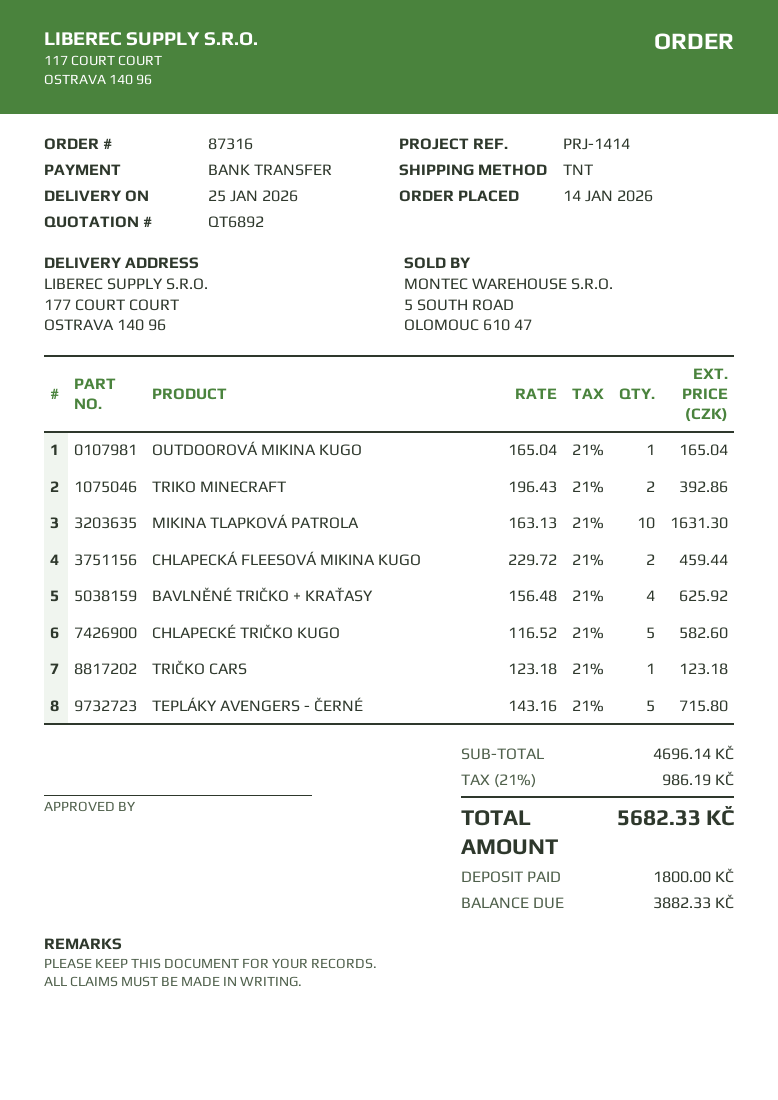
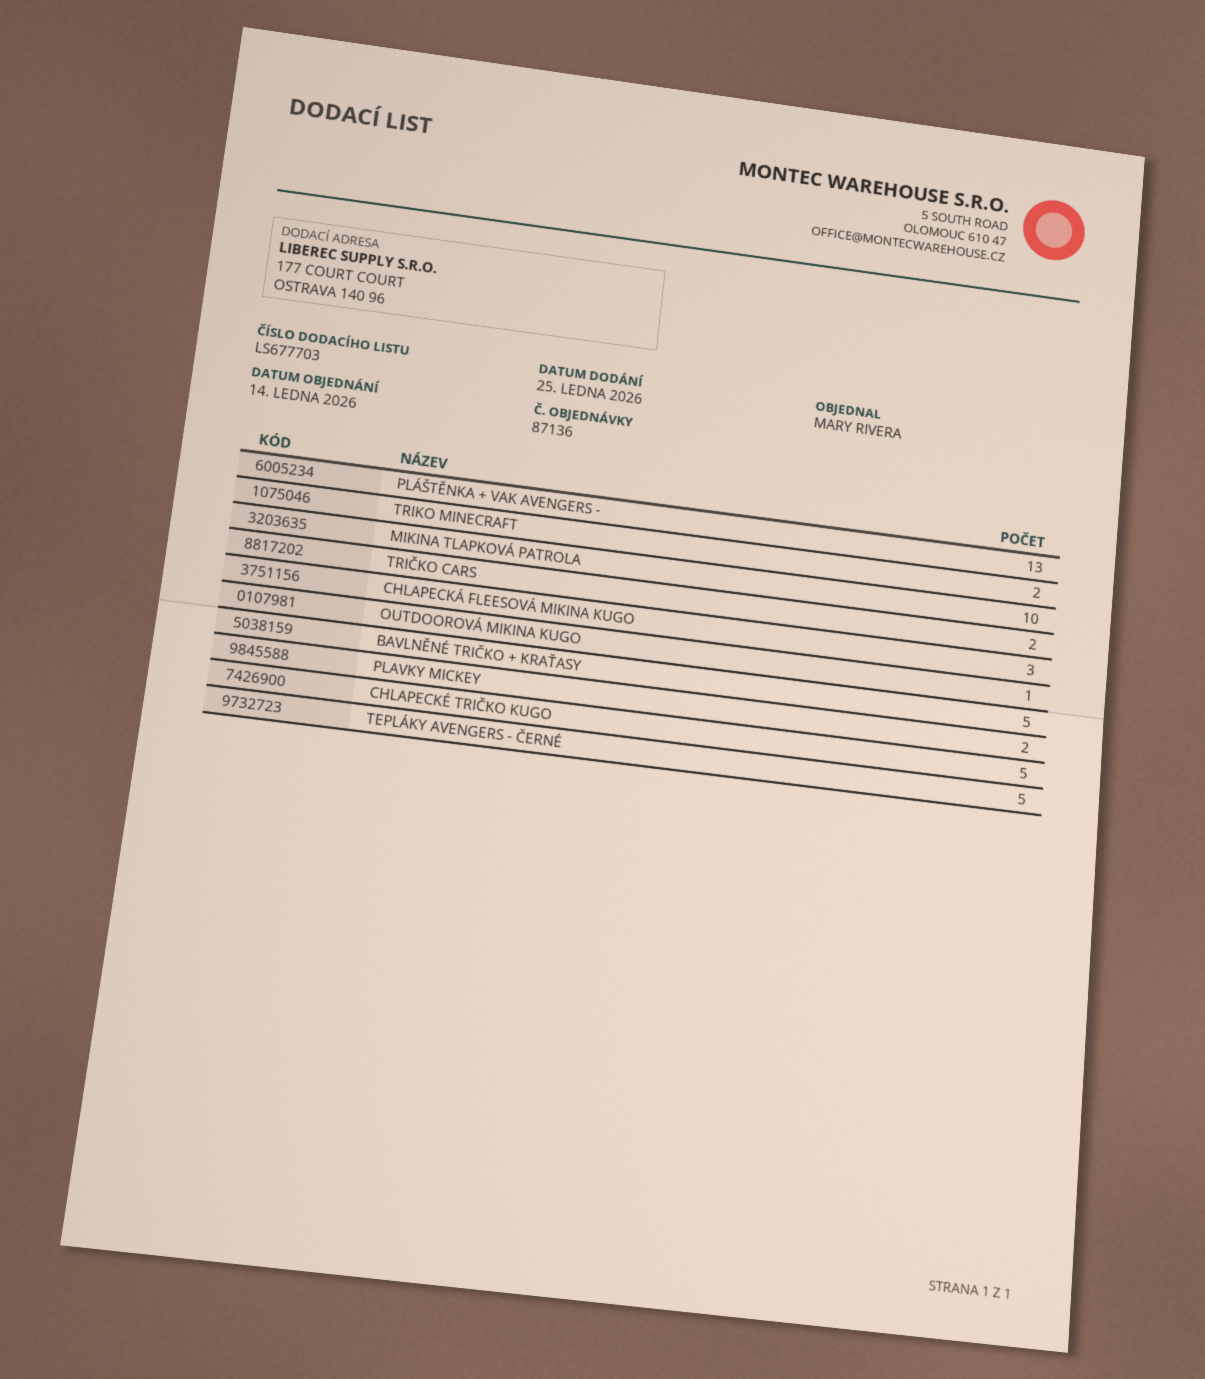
order number: 87316 -> 87136
CHLAPECKÁ FLEESOVÁ MIKINA KUGO: 2 -> 3
BAVLNĚNÉ TRIČKO + KRAŤASY: 4 -> 5
TRIČKO CARS: 1 -> 2
PLÁŠTĚNKA + VAK AVENGERS -: none -> 13
PLAVKY MICKEY: none -> 2

